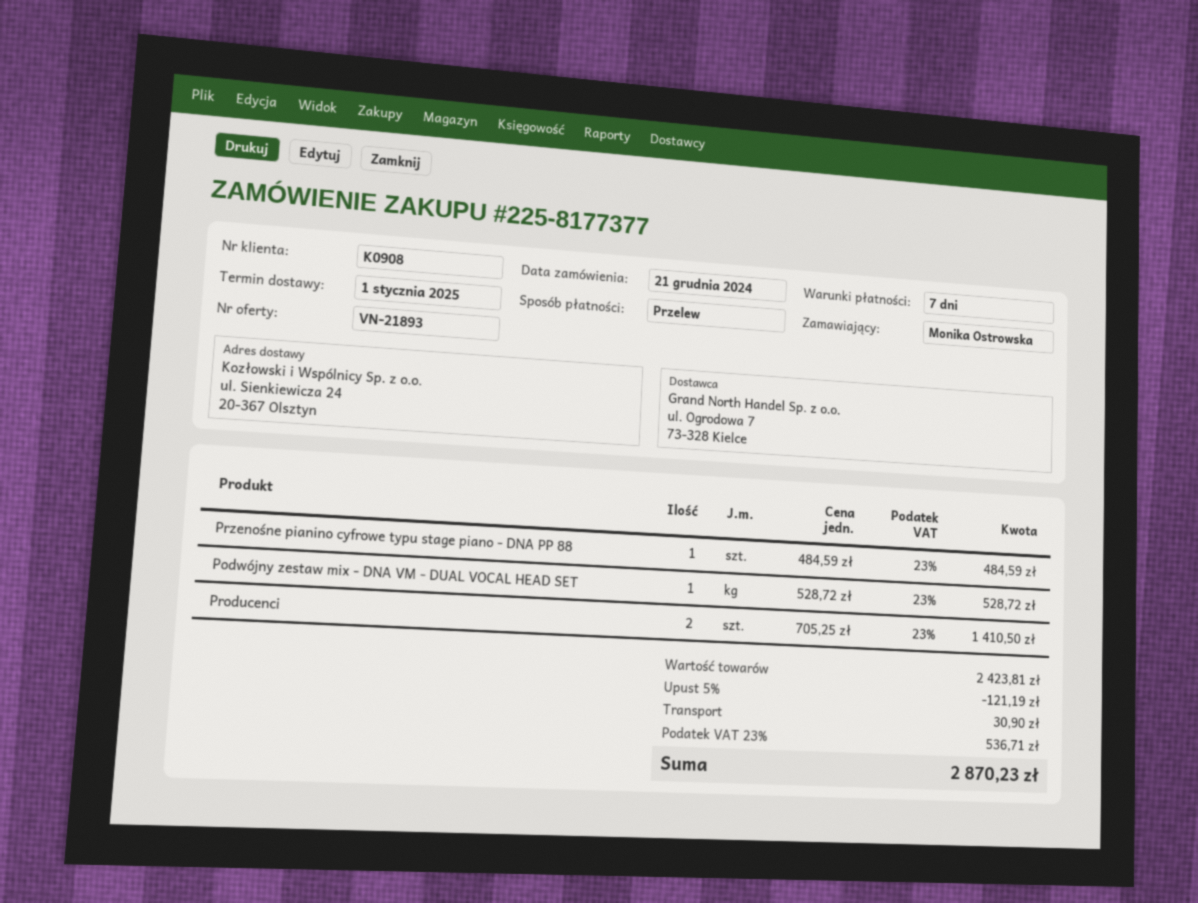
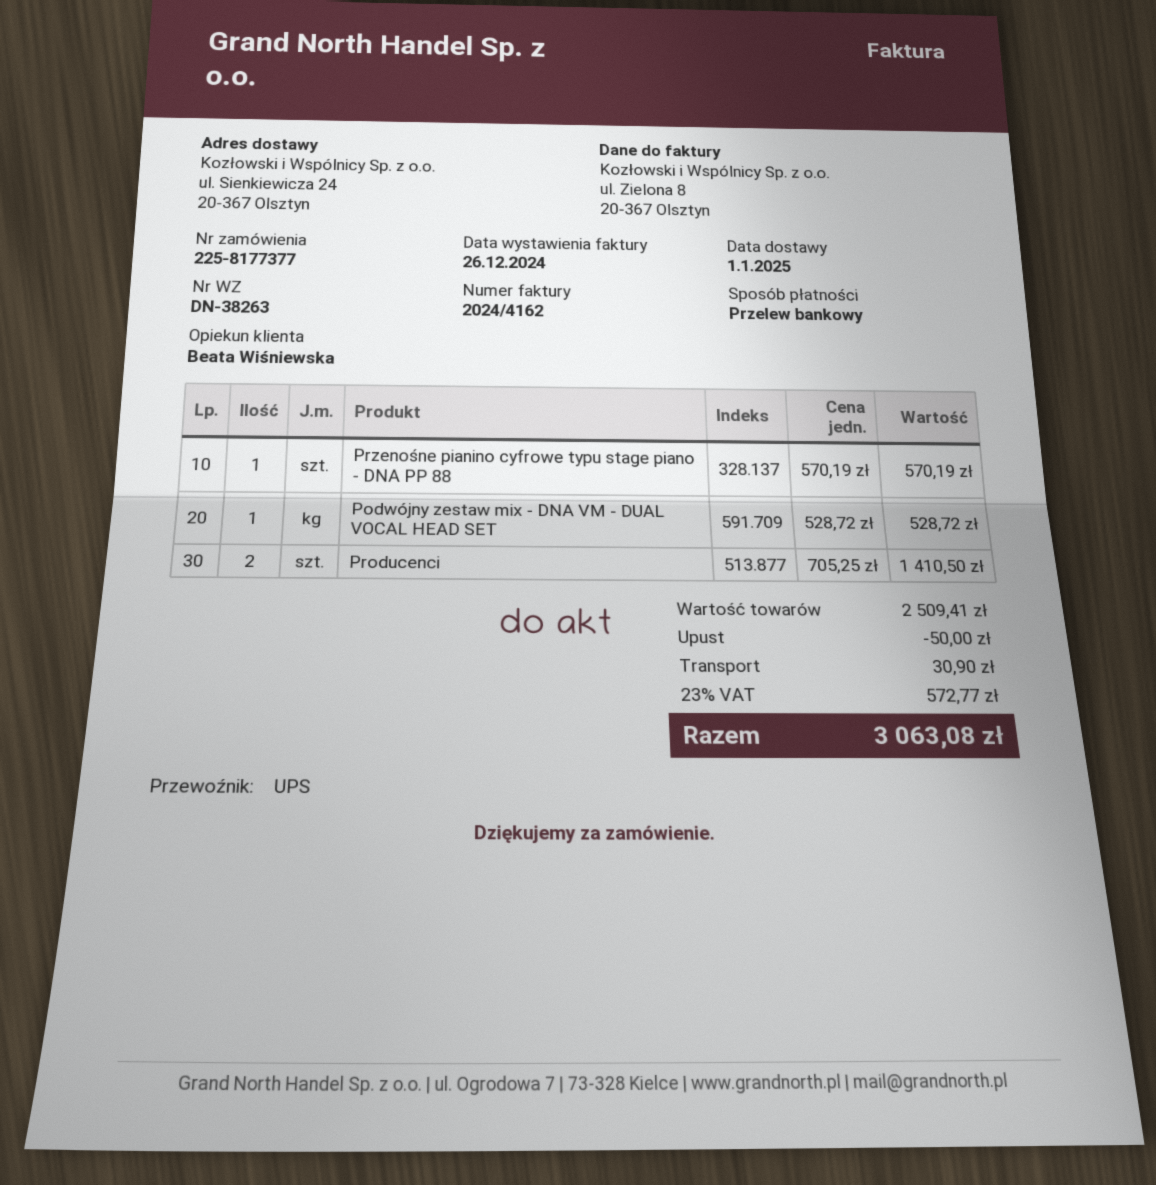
Przenośne pianino cyfrowe typu stage piano - DNA PP 88: 1 x 484.59 = 484.59 -> 1 x 570.19 = 570.19
subtotal: 2423.81 -> 2509.41
discount: 121.19 -> 50.00
tax: 23% = 536.71 -> 23% = 572.77
total: 2870.23 -> 3063.08

